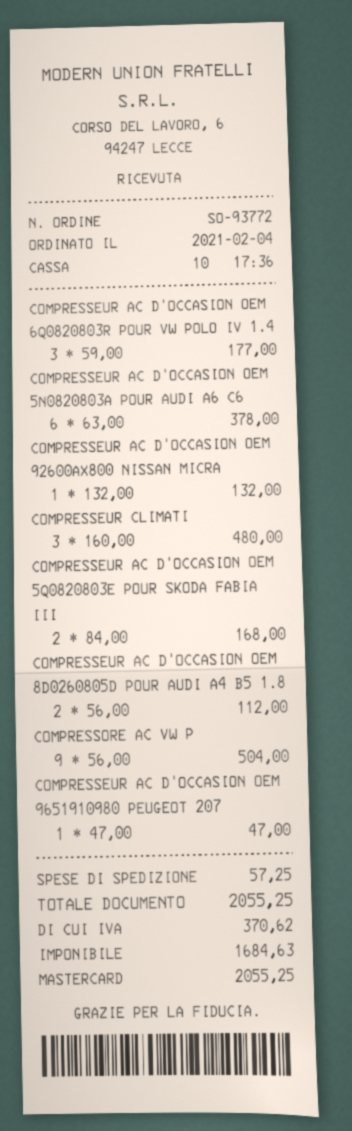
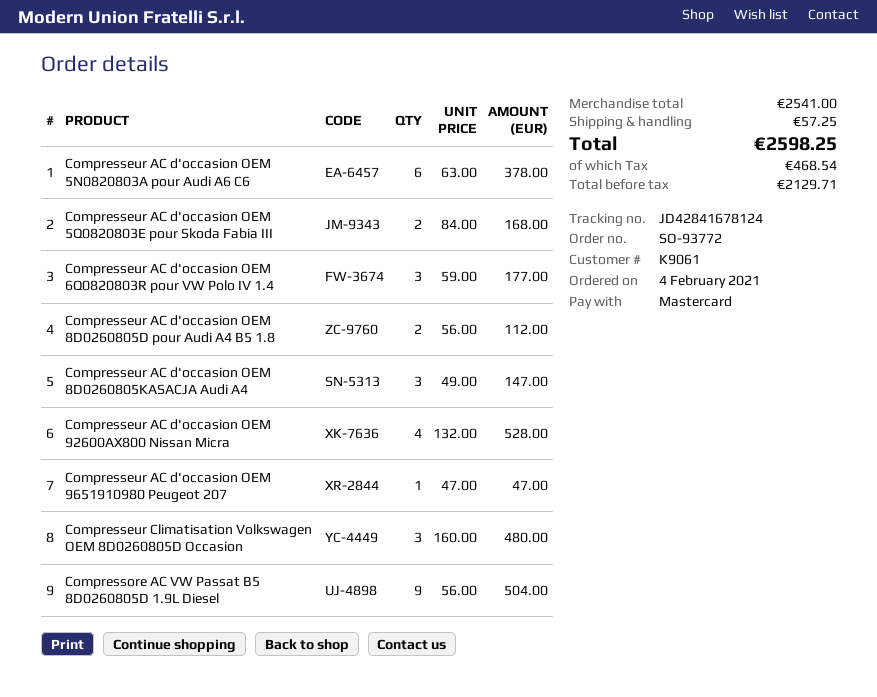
COMPRESSEUR AC D'OCCASION OEM 92600AX800 NISSAN MICRA: 1 x 132.00 = 132.00 -> 4 x 132.00 = 528.00
Compresseur AC d'occasion OEM 8D0260805KASACJA Audi A4: none -> 3 x 49.00 = 147.00
net: 1684.63 -> 2129.71
tax: 370.62 -> 468.54
total: 2055.25 -> 2598.25

